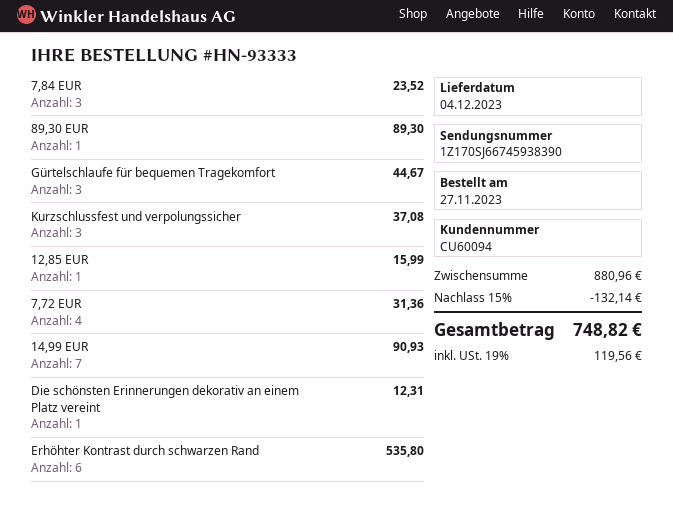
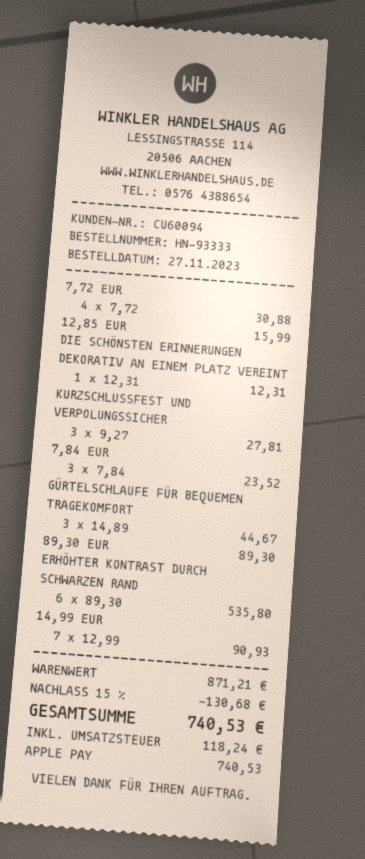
Kurzschlussfest und verpolungssicher: 3 for 37.08 -> 3 for 27.81
7,72 EUR: 4 for 31.36 -> 4 for 30.88
subtotal: 880.96 -> 871.21
discount: 15% = 132.14 -> 15% = 130.68
tax: 119.56 -> 118.24
total: 748.82 -> 740.53

